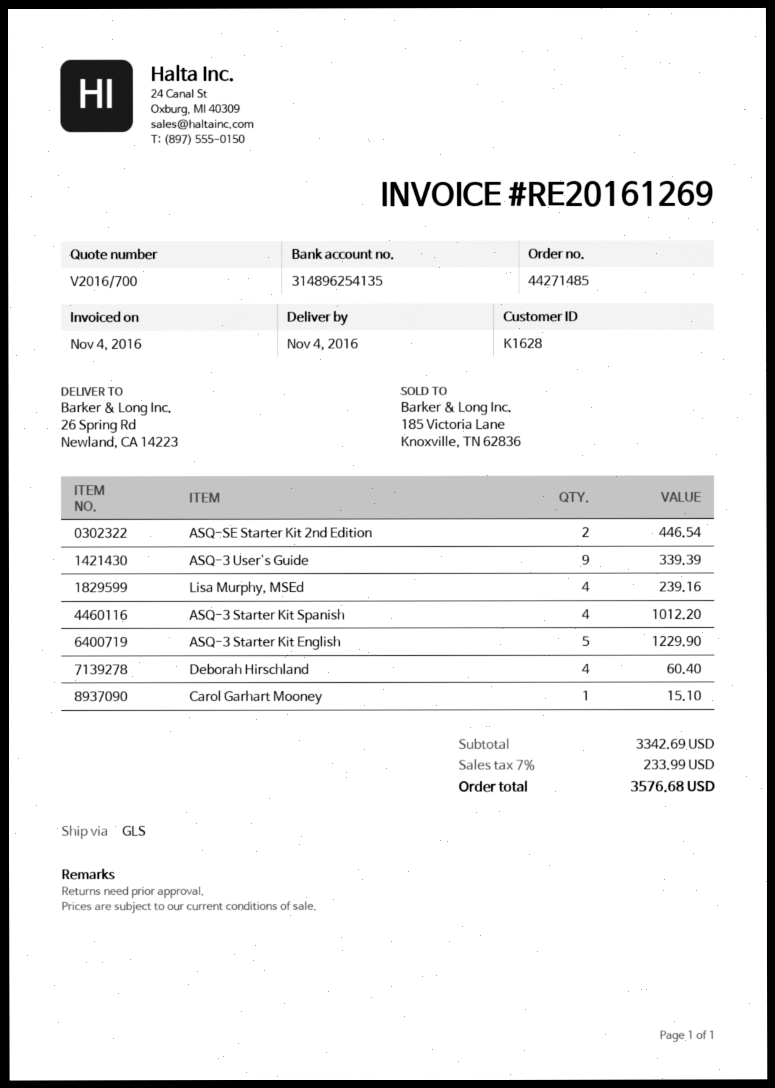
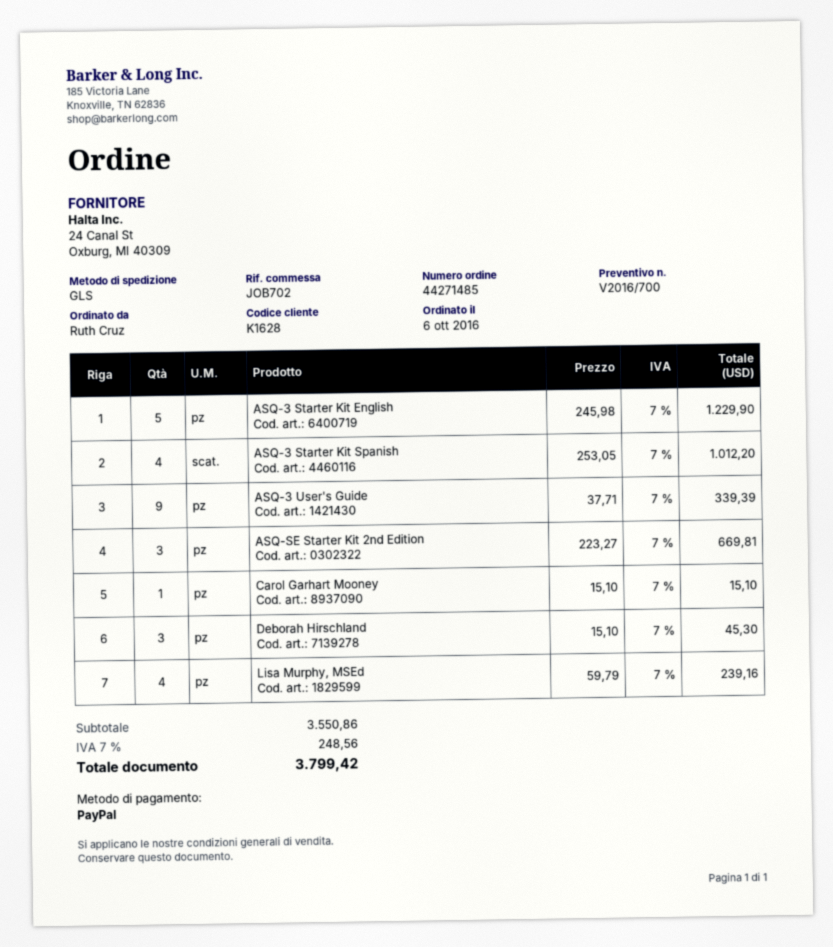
ASQ-SE Starter Kit 2nd Edition: 2 for 446.54 -> 3 for 669.81
Deborah Hirschland: 4 for 60.40 -> 3 for 45.30
subtotal: 3342.69 -> 3550.86
tax: 7% = 233.99 -> 7% = 248.56
total: 3576.68 -> 3799.42

